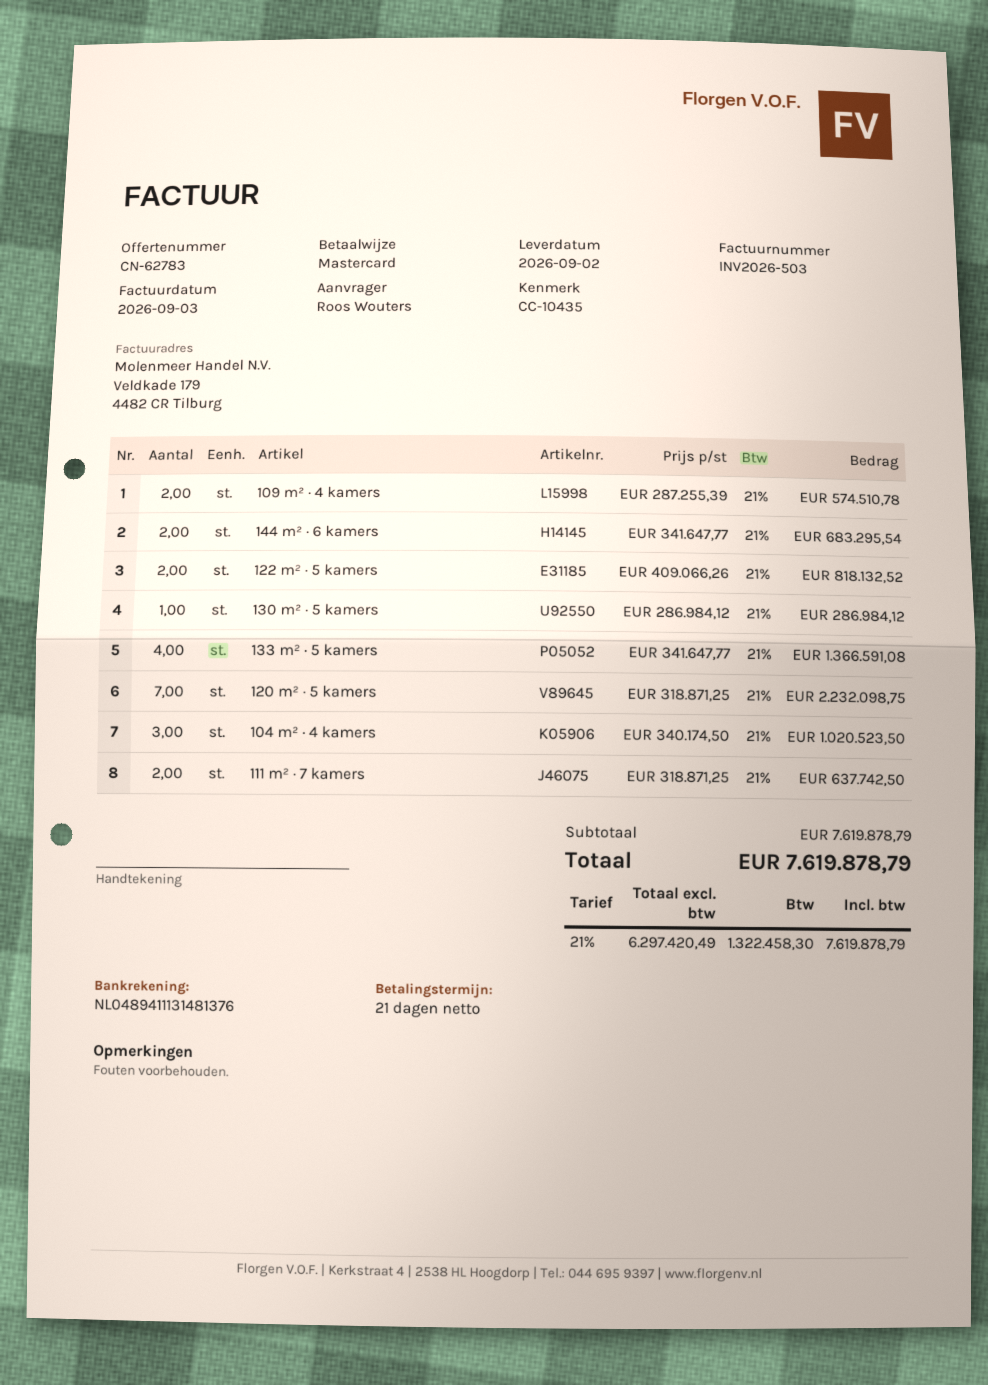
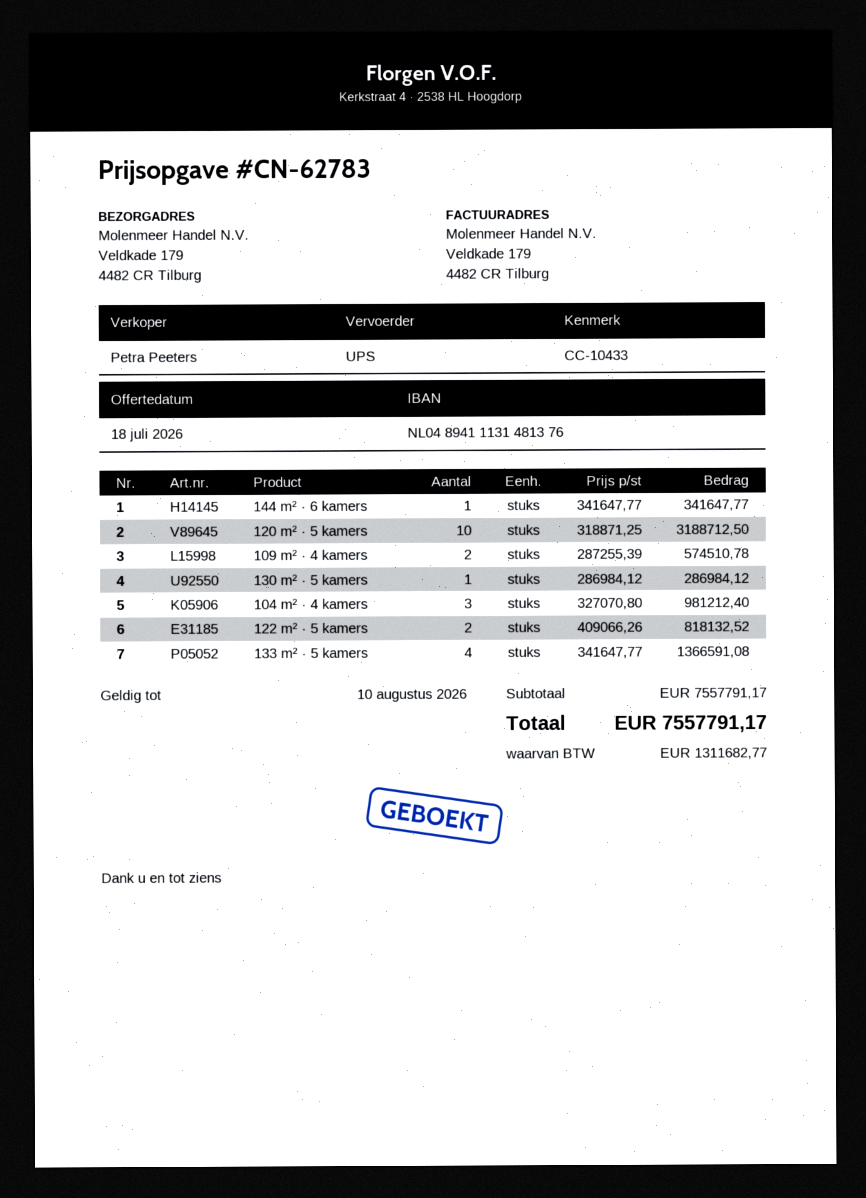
reference: CC-10435 -> CC-10433
144 m² · 6 kamers: 2 x 341647.77 = 683295.54 -> 1 x 341647.77 = 341647.77
120 m² · 5 kamers: 7 x 318871.25 = 2232098.75 -> 10 x 318871.25 = 3188712.50
104 m² · 4 kamers: 3 x 340174.50 = 1020523.50 -> 3 x 327070.80 = 981212.40
111 m² · 7 kamers: 2 x 318871.25 = 637742.50 -> none
subtotal: 7619878.79 -> 7557791.17
tax: 1322458.30 -> 1311682.77
total: 7619878.79 -> 7557791.17

